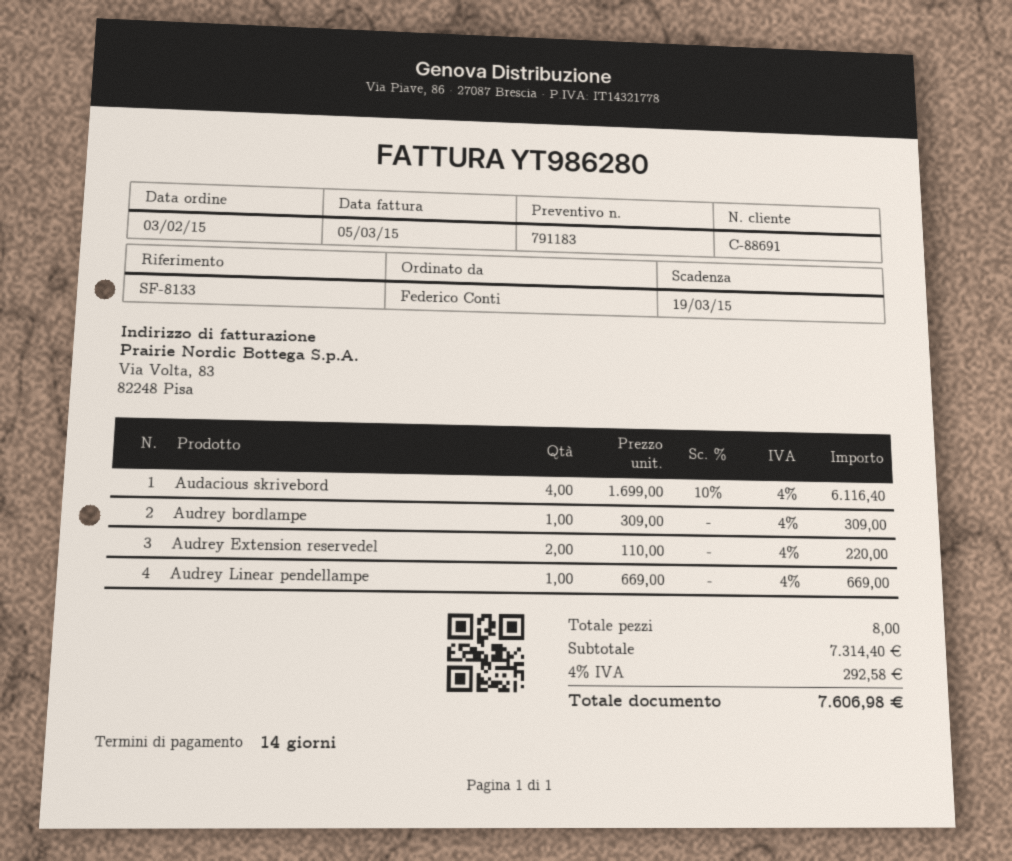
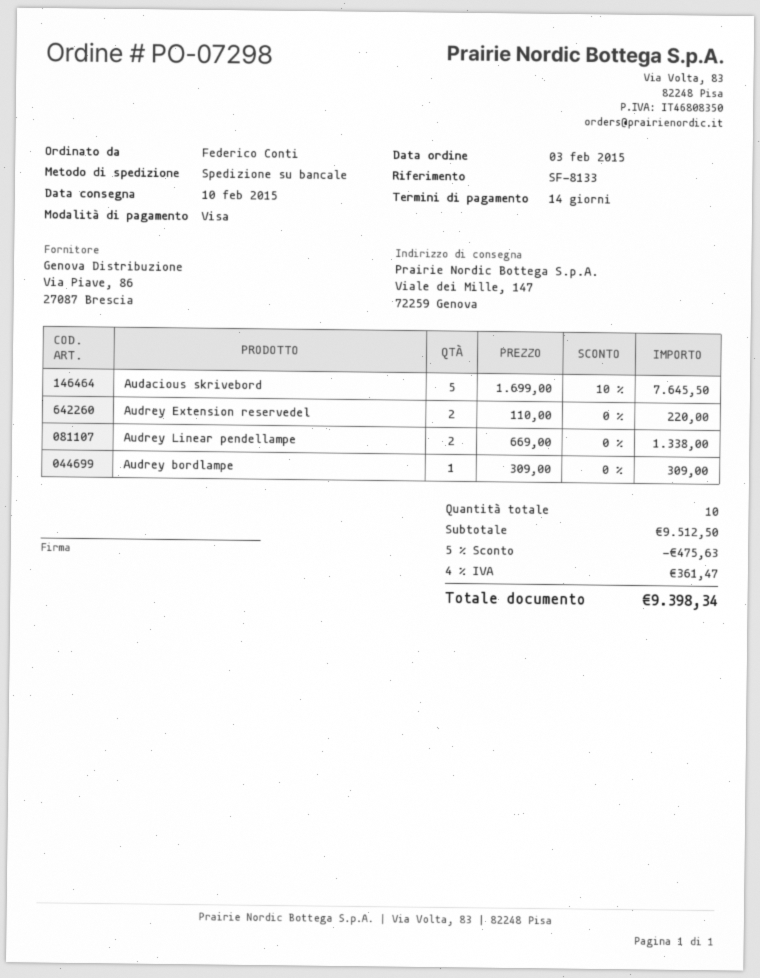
Audacious skrivebord: 4 x 1699.00 - 10% = 6116.40 -> 5 x 1699.00 - 10% = 7645.50
Audrey Linear pendellampe: 1 x 669.00 = 669.00 -> 2 x 669.00 = 1338.00
total quantity: 8 -> 10
subtotal: 7314.40 -> 9512.50
discount: none -> 5% = 475.63
tax: 4% = 292.58 -> 4% = 361.47
total: 7606.98 -> 9398.34

